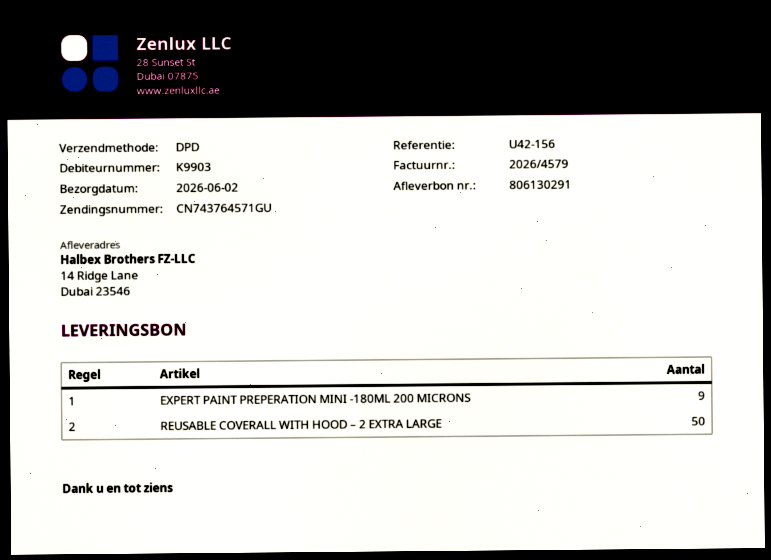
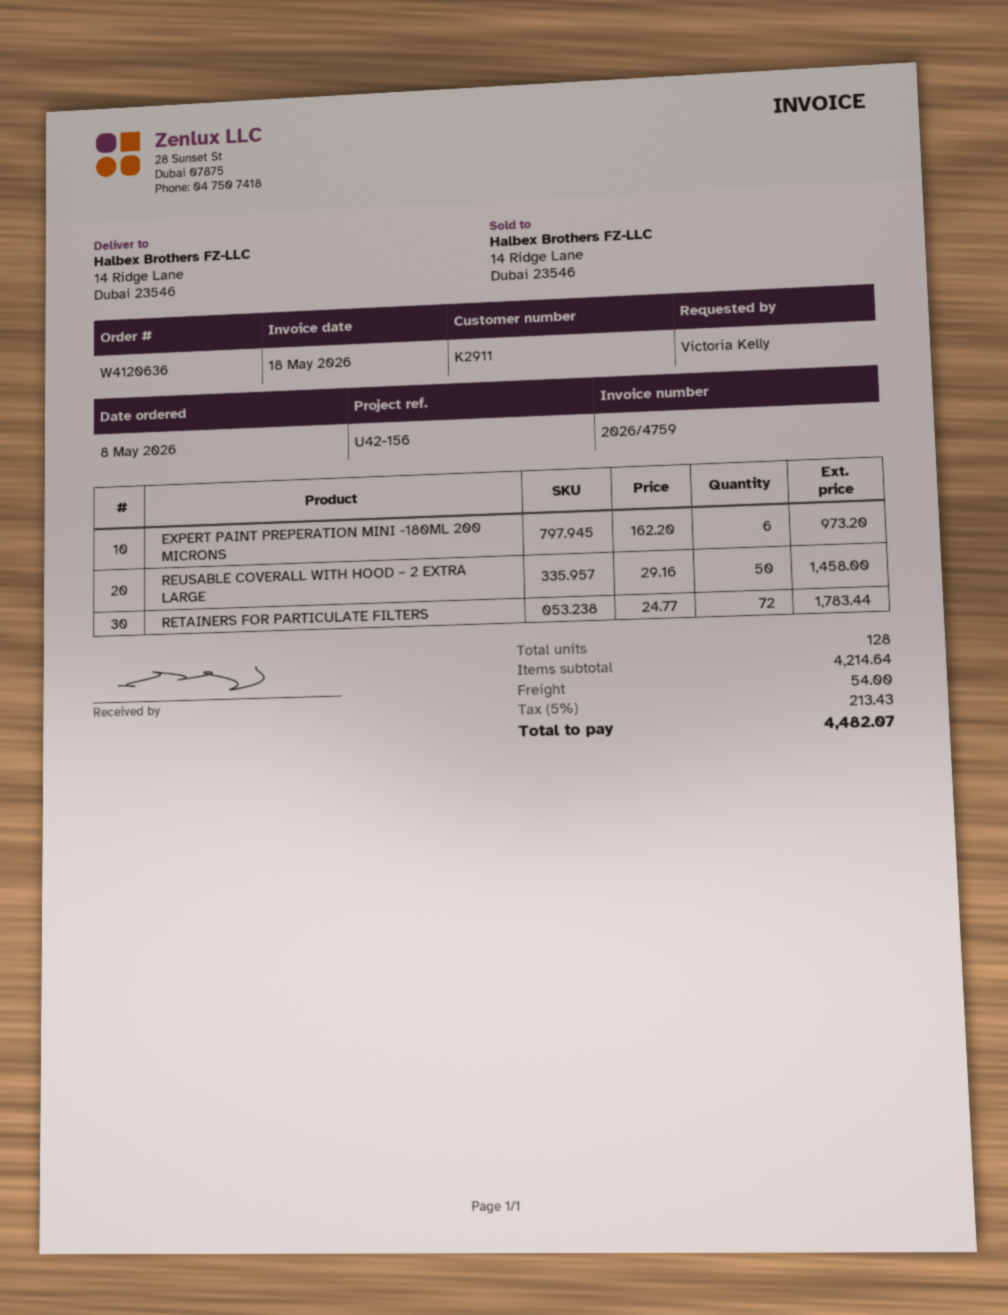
invoice number: 2026/4579 -> 2026/4759
customer number: K9903 -> K2911
EXPERT PAINT PREPERATION MINI -180ML 200 MICRONS: 9 -> 6
RETAINERS FOR PARTICULATE FILTERS: none -> 72

